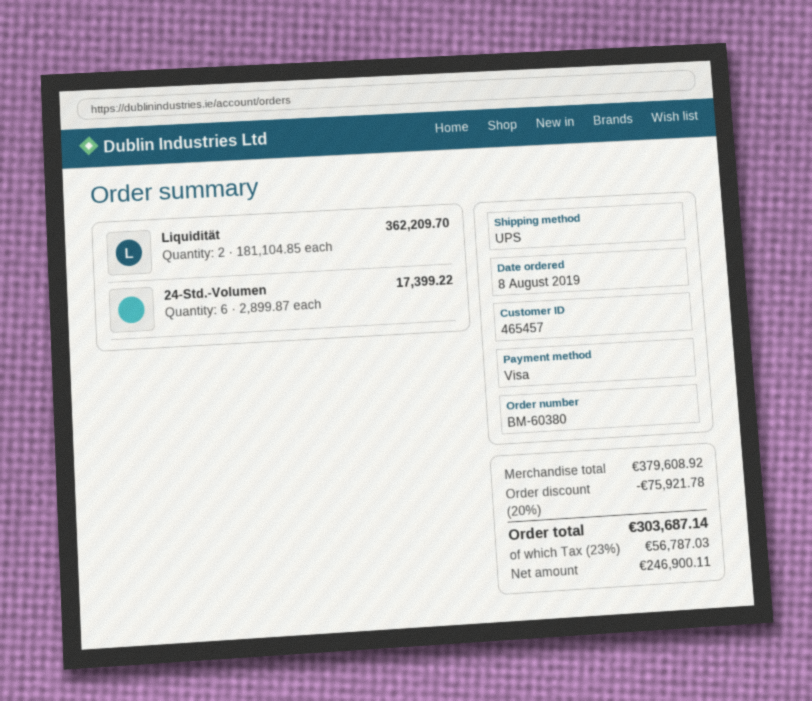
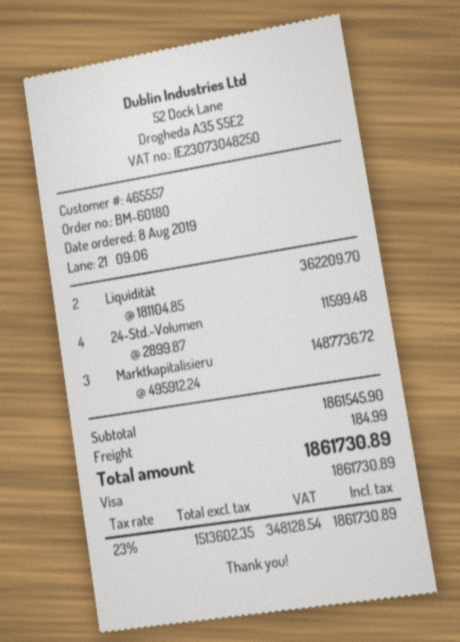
order number: BM-60380 -> BM-60180
customer number: 465457 -> 465557
24-Std.-Volumen: 6 x 2899.87 = 17399.22 -> 4 x 2899.87 = 11599.48
Marktkapitalisieru: none -> 3 x 495912.24 = 1487736.72
subtotal: 379608.92 -> 1861545.90
discount: 20% = 75921.78 -> none
shipping: none -> 184.99
net: 246900.11 -> 1513602.35
tax: 23% = 56787.03 -> 23% = 348128.54
total: 303687.14 -> 1861730.89

